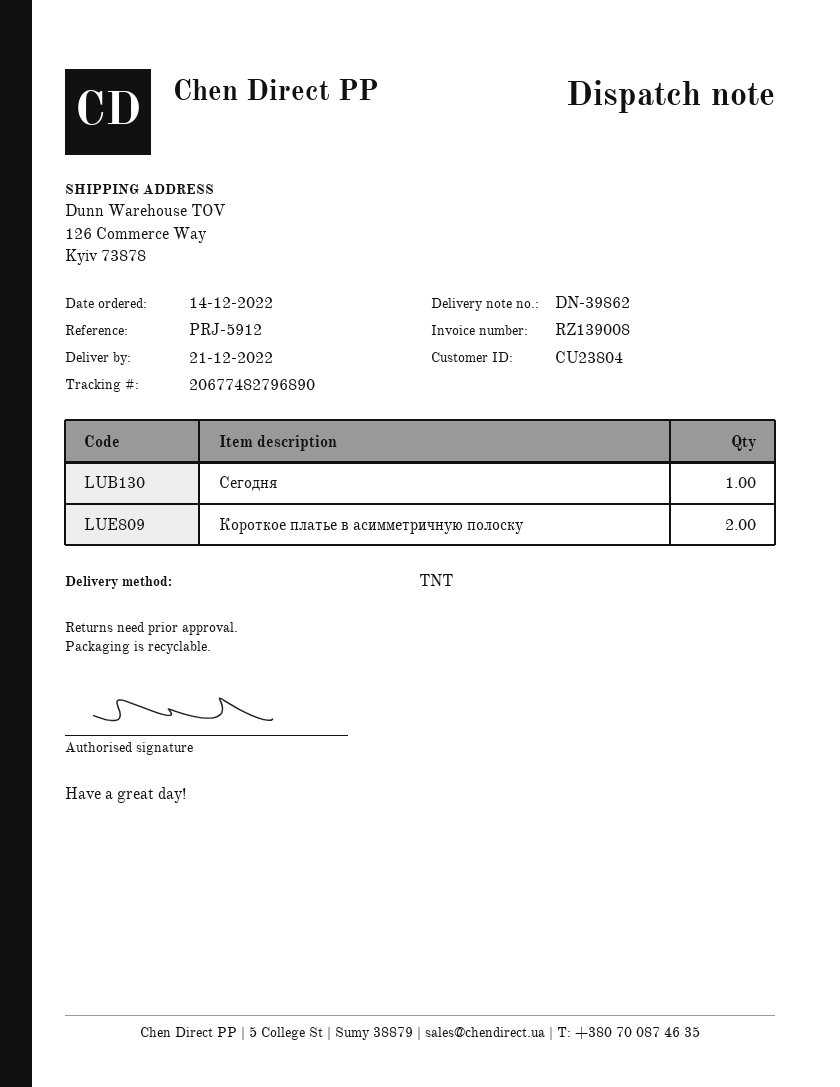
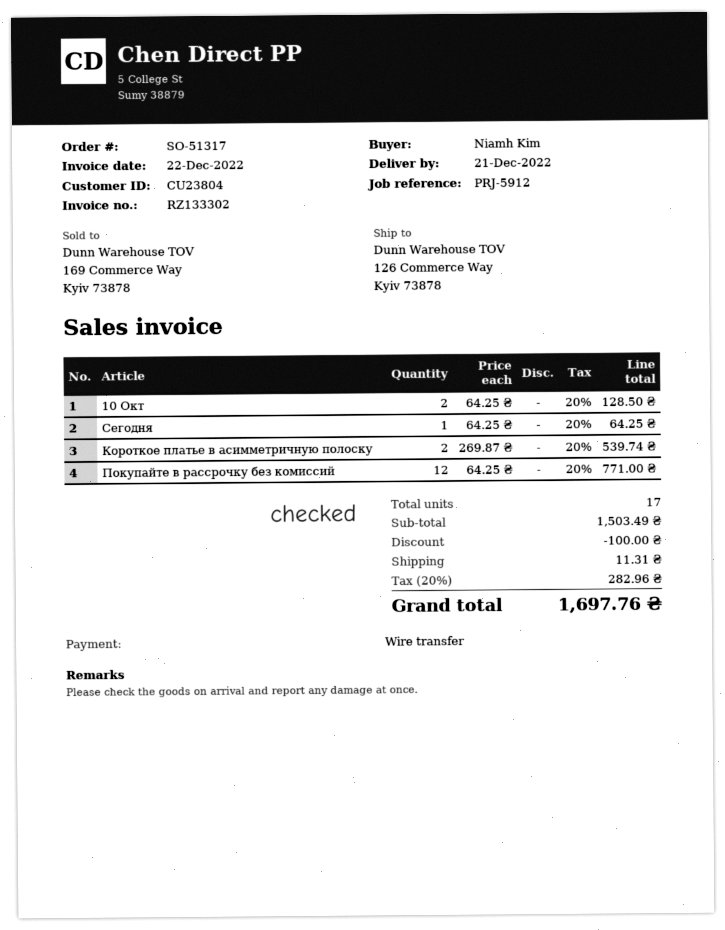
invoice number: RZ139008 -> RZ133302
10 Окт: none -> 2
Покупайте в рассрочку без комиссий: none -> 12

